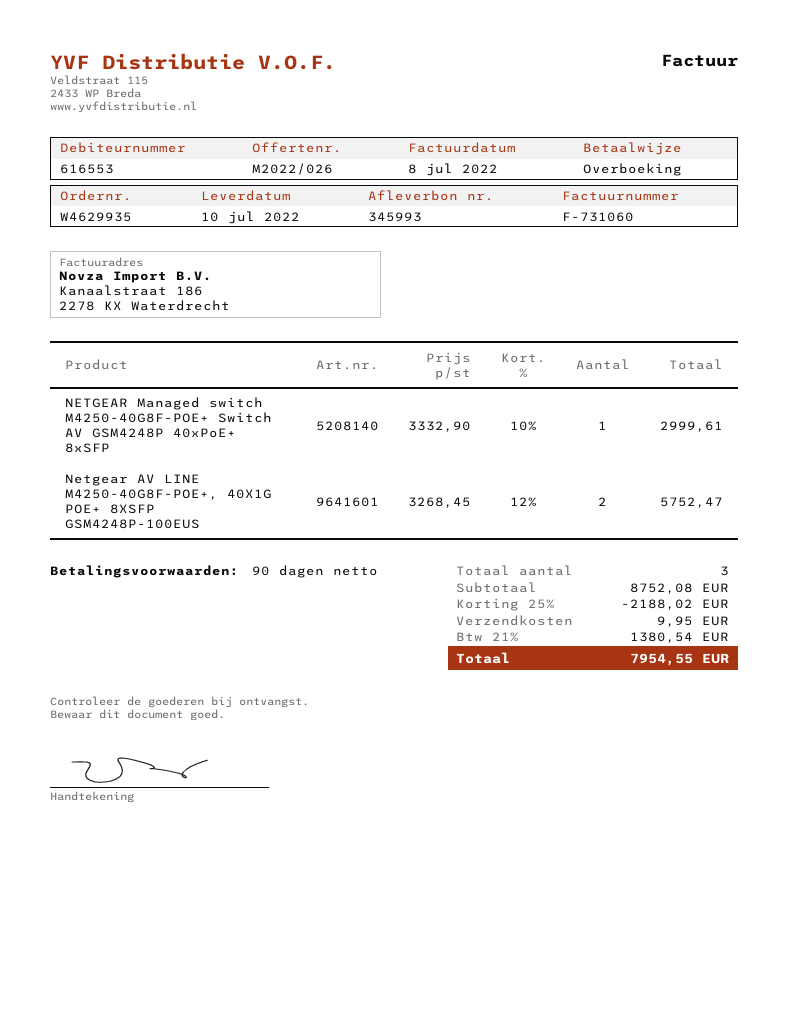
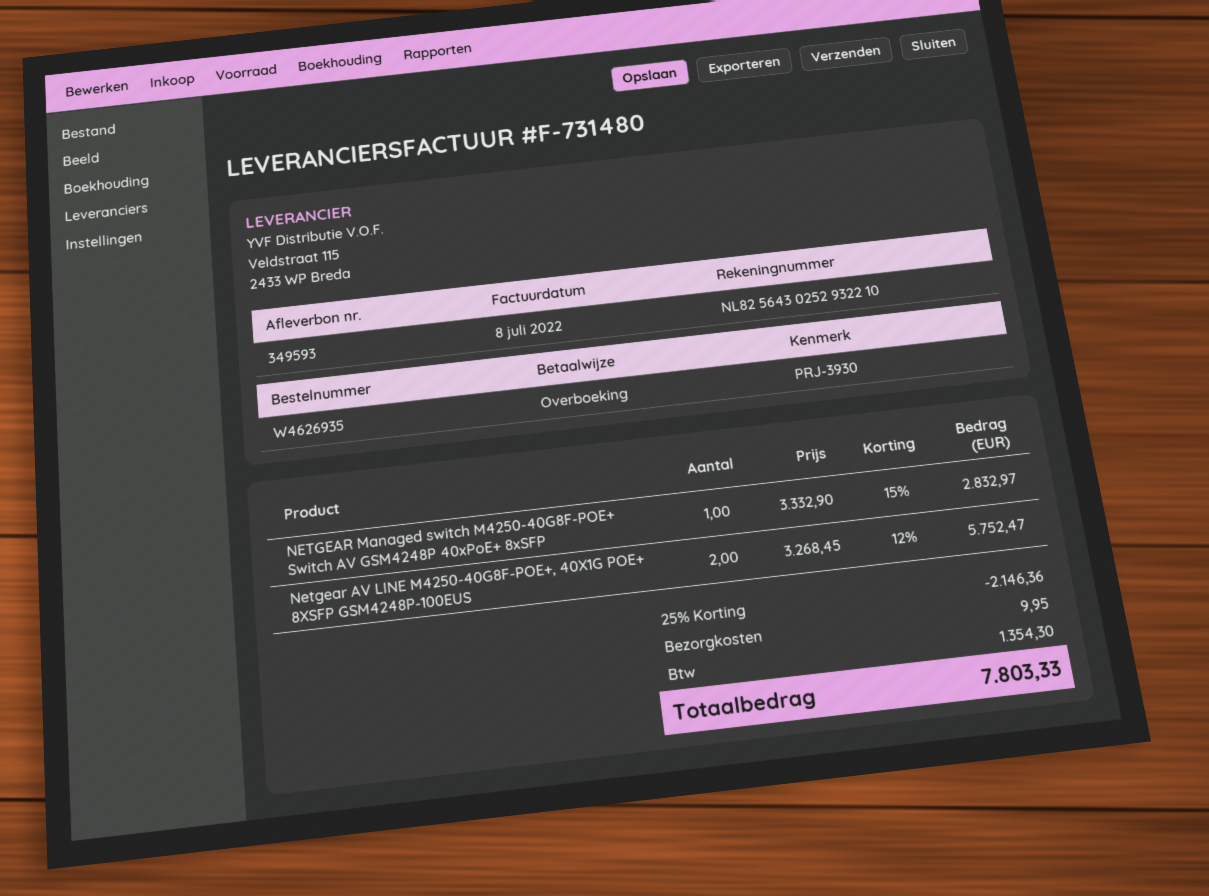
order number: W4629935 -> W4626935
delivery note number: 345993 -> 349593
invoice number: F-731060 -> F-731480
NETGEAR Managed switch M4250-40G8F-POE+ Switch AV GSM4248P 40xPoE+ 8xSFP: 1 x 3332.90 - 10% = 2999.61 -> 1 x 3332.90 - 15% = 2832.97
discount: 25% = 2188.02 -> 25% = 2146.36
tax: 1380.54 -> 1354.30
total: 7954.55 -> 7803.33

